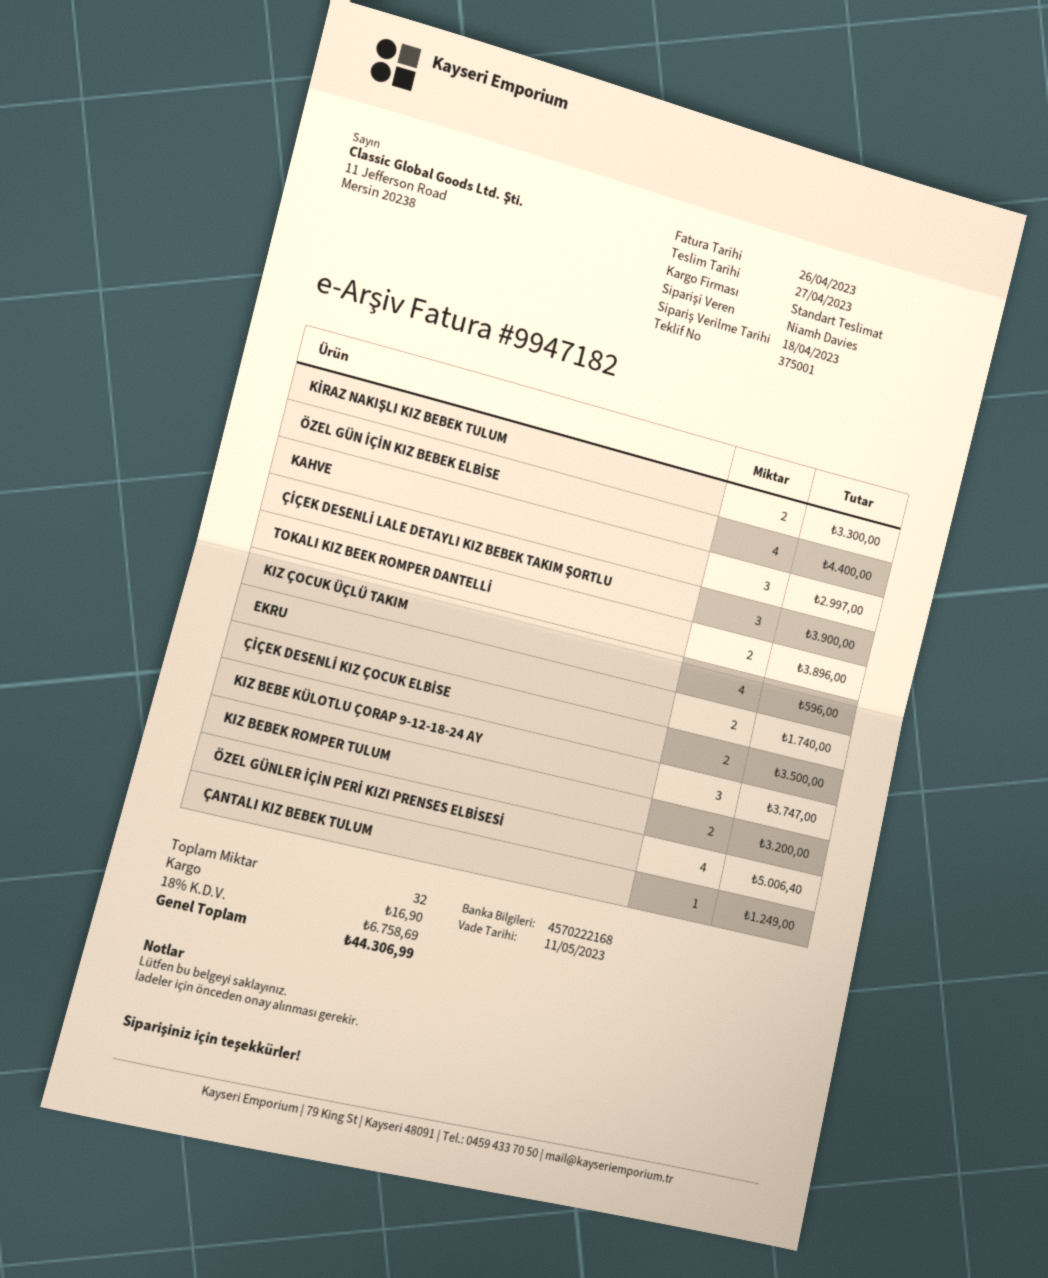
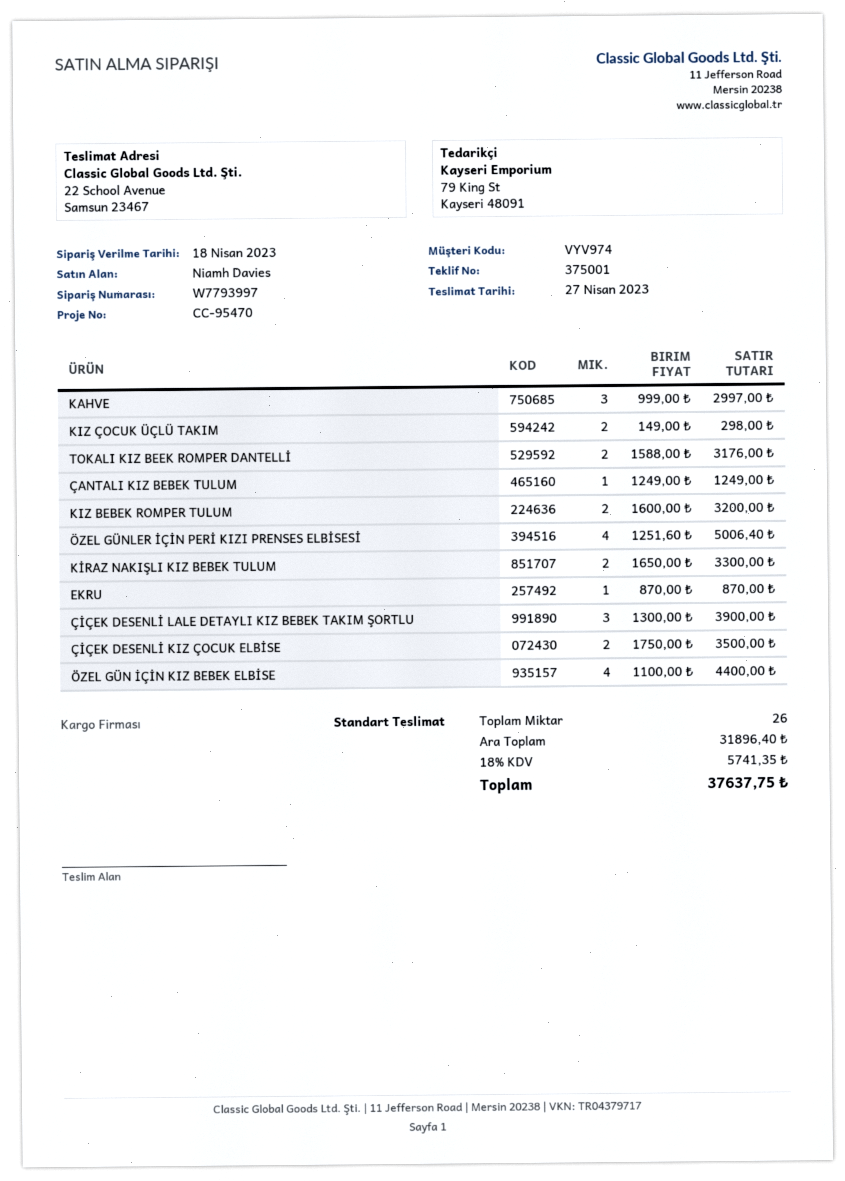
TOKALI KIZ BEEK ROMPER DANTELLİ: 2 for 3896.00 -> 2 for 3176.00
KIZ ÇOCUK ÜÇLÜ TAKIM: 4 for 596.00 -> 2 for 298.00
EKRU: 2 for 1740.00 -> 1 for 870.00
KIZ BEBE KÜLOTLU ÇORAP 9-12-18-24 AY: 3 for 3747.00 -> none
total quantity: 32 -> 26
shipping: 16.90 -> none
tax: 18% = 6758.69 -> 18% = 5741.35
total: 44306.99 -> 37637.75

